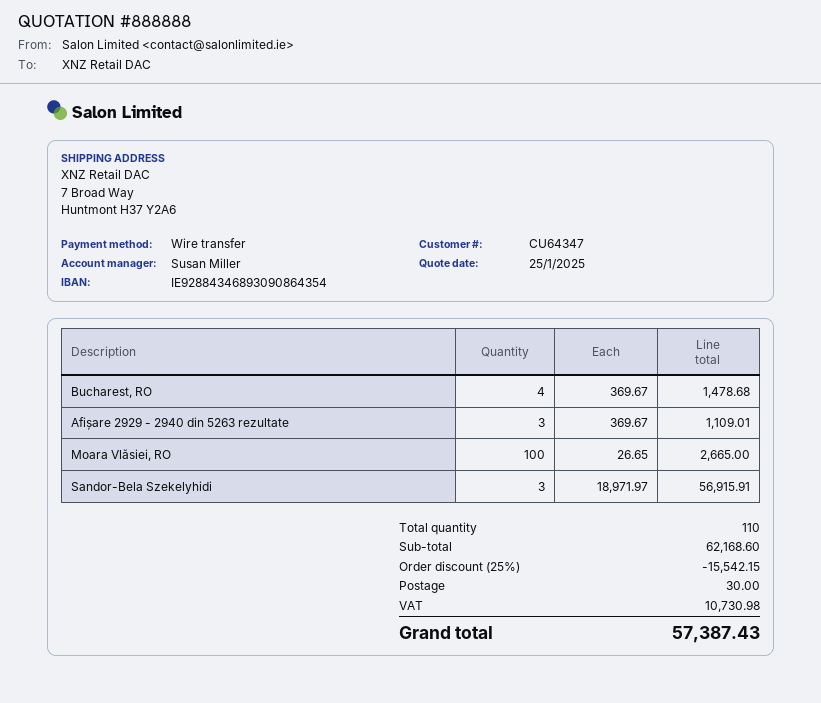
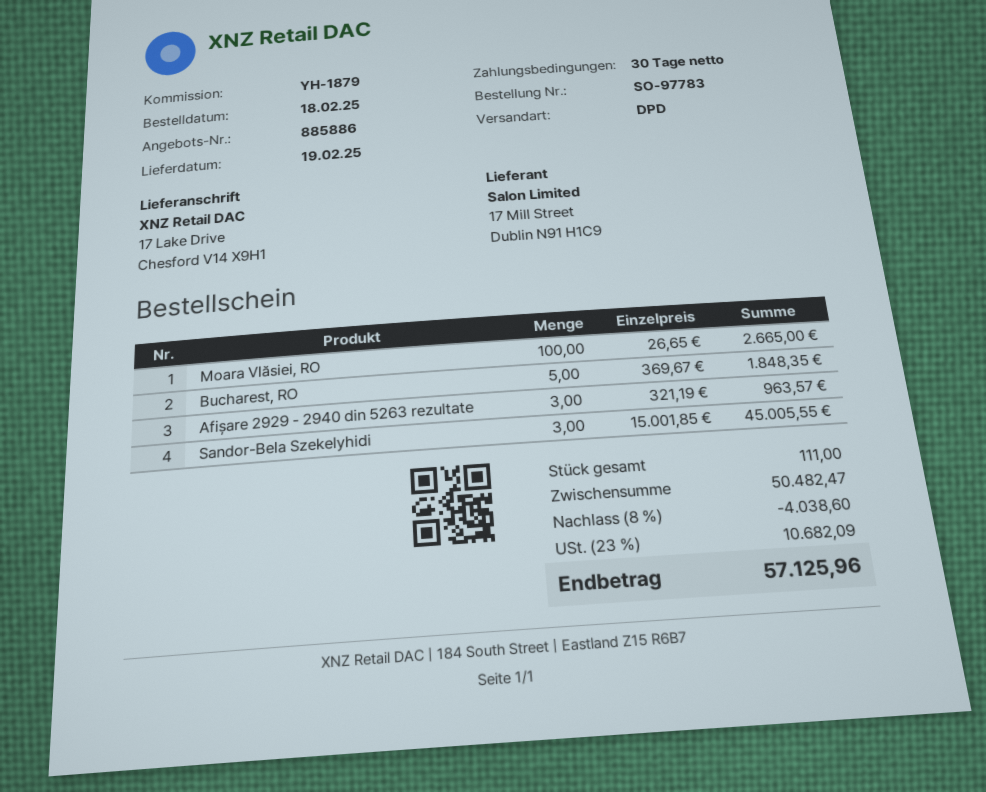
quote number: 888888 -> 885886
ship to: 7 Broad Way, Huntmont H37 Y2A6 -> 17 Lake Drive, Chesford V14 X9H1
Bucharest, RO: 4 x 369.67 = 1478.68 -> 5 x 369.67 = 1848.35
Afișare 2929 - 2940 din 5263 rezultate: 3 x 369.67 = 1109.01 -> 3 x 321.19 = 963.57
Sandor-Bela Szekelyhidi: 3 x 18971.97 = 56915.91 -> 3 x 15001.85 = 45005.55
total quantity: 110 -> 111
subtotal: 62168.60 -> 50482.47
discount: 25% = 15542.15 -> 8% = 4038.60
shipping: 30.00 -> none
tax: 10730.98 -> 10682.09
total: 57387.43 -> 57125.96

